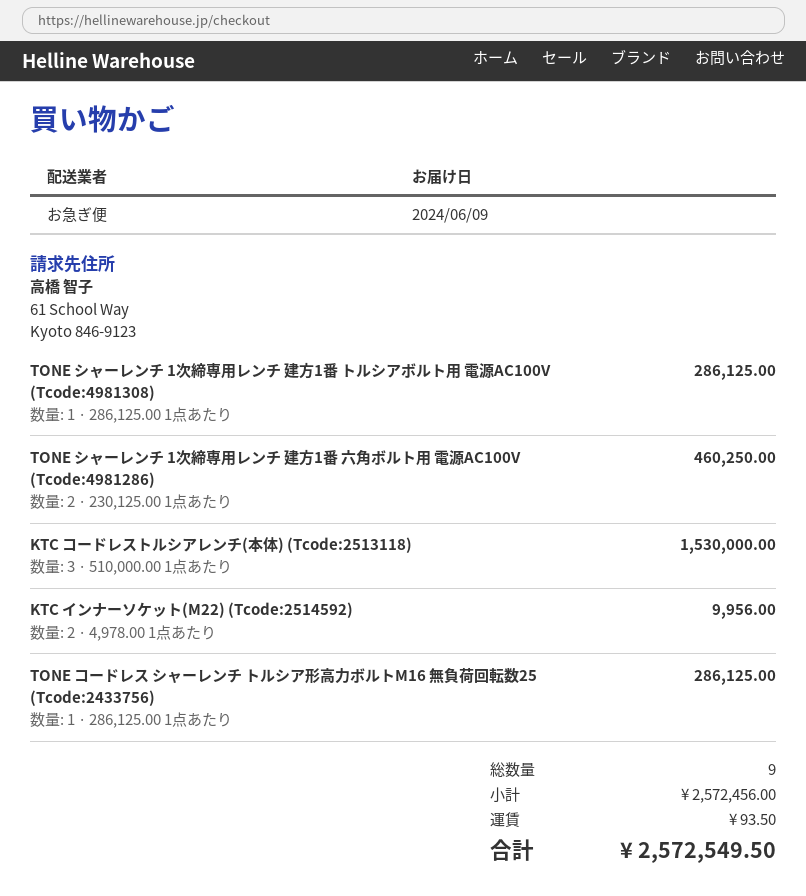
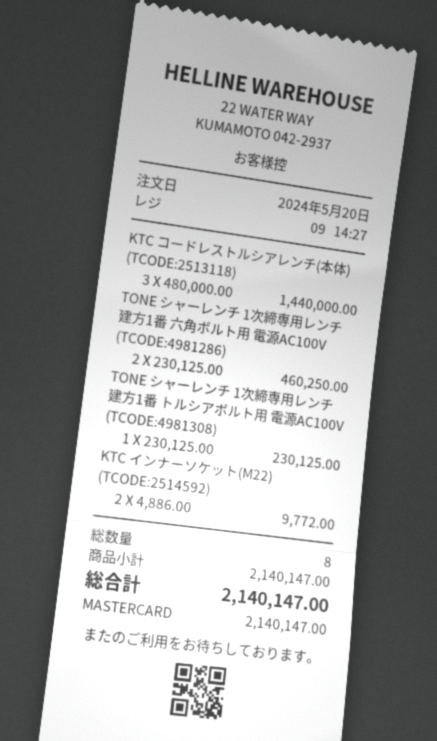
TONE シャーレンチ 1次締専用レンチ 建方1番 トルシアボルト用 電源AC100V (Tcode:4981308): 1 x 286125.00 = 286125.00 -> 1 x 230125.00 = 230125.00
KTC コードレストルシアレンチ(本体) (Tcode:2513118): 3 x 510000.00 = 1530000.00 -> 3 x 480000.00 = 1440000.00
KTC インナーソケット(M22) (Tcode:2514592): 2 x 4978.00 = 9956.00 -> 2 x 4886.00 = 9772.00
TONE コードレス シャーレンチ トルシア形高力ボルトM16 無負荷回転数25 (Tcode:2433756): 1 x 286125.00 = 286125.00 -> none
total quantity: 9 -> 8
subtotal: 2572456.00 -> 2140147.00
shipping: 93.50 -> none
total: 2572549.50 -> 2140147.00

